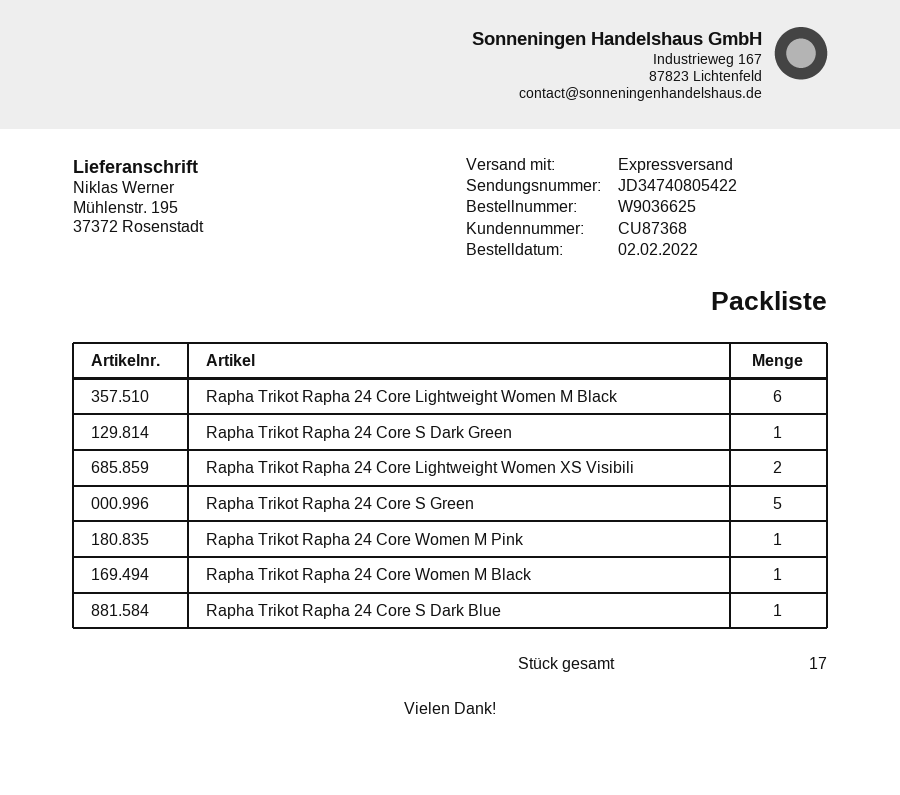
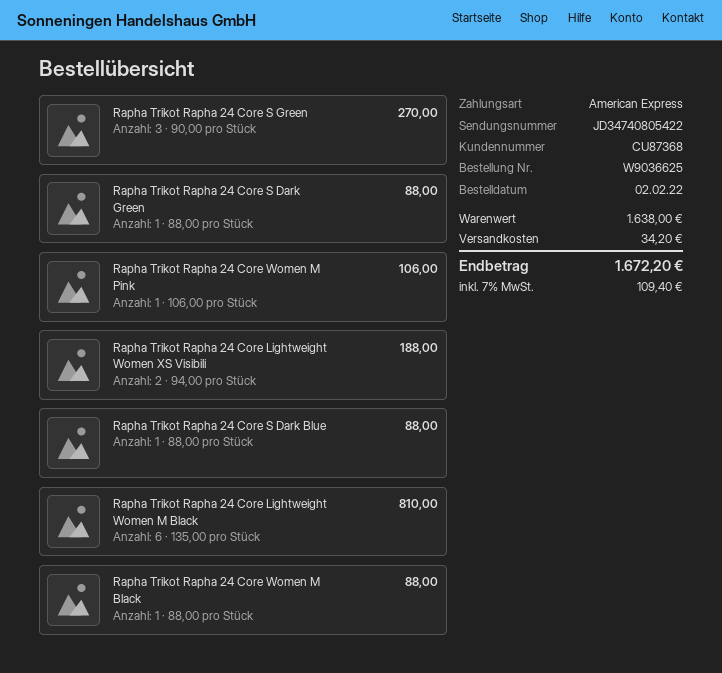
Rapha Trikot Rapha 24 Core S Green: 5 -> 3

